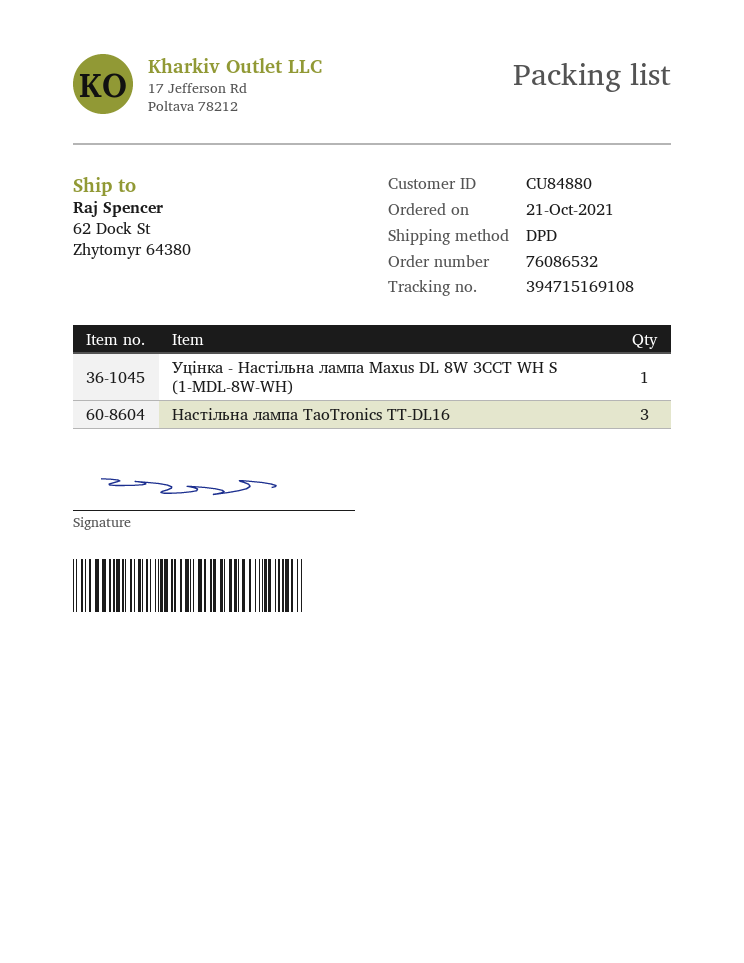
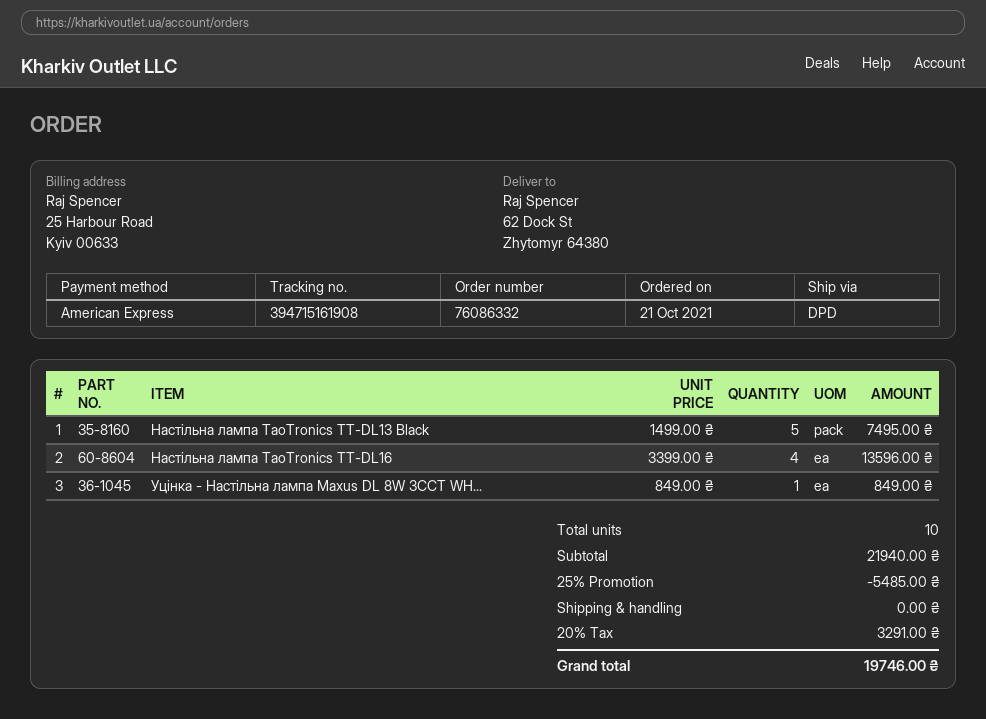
order number: 76086532 -> 76086332
tracking number: 394715169108 -> 394715161908
Настільна лампа TaoTronics TT-DL16: 3 -> 4
Настільна лампа TaoTronics TT-DL13 Black: none -> 5

